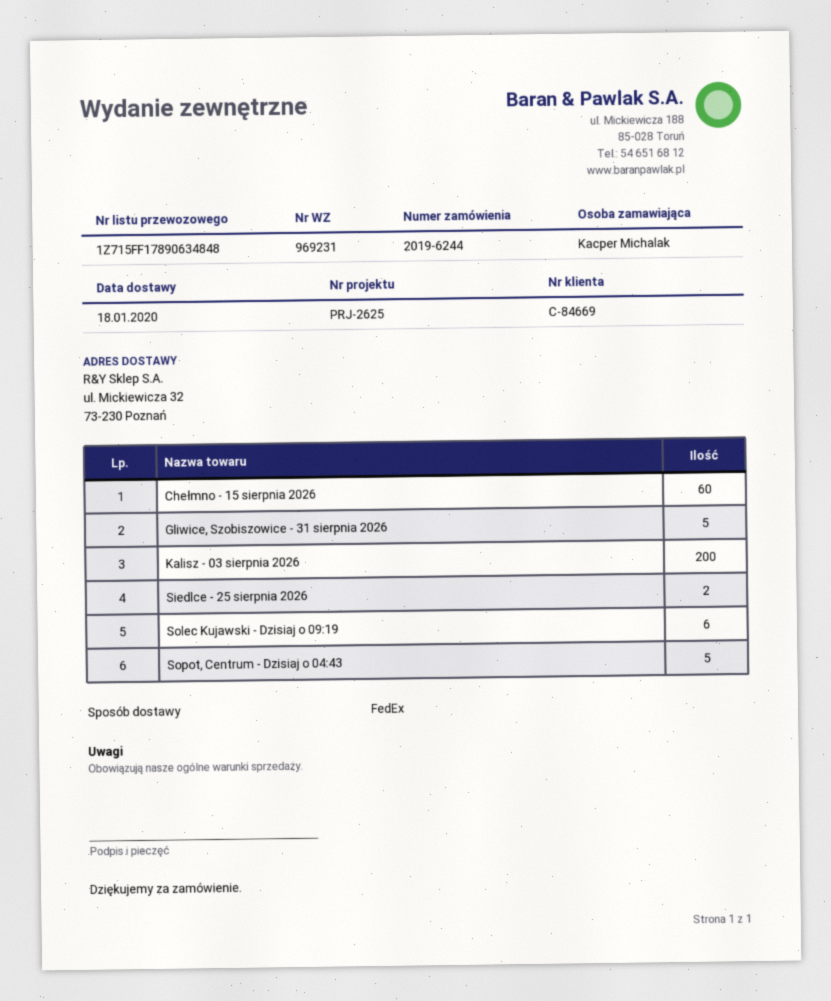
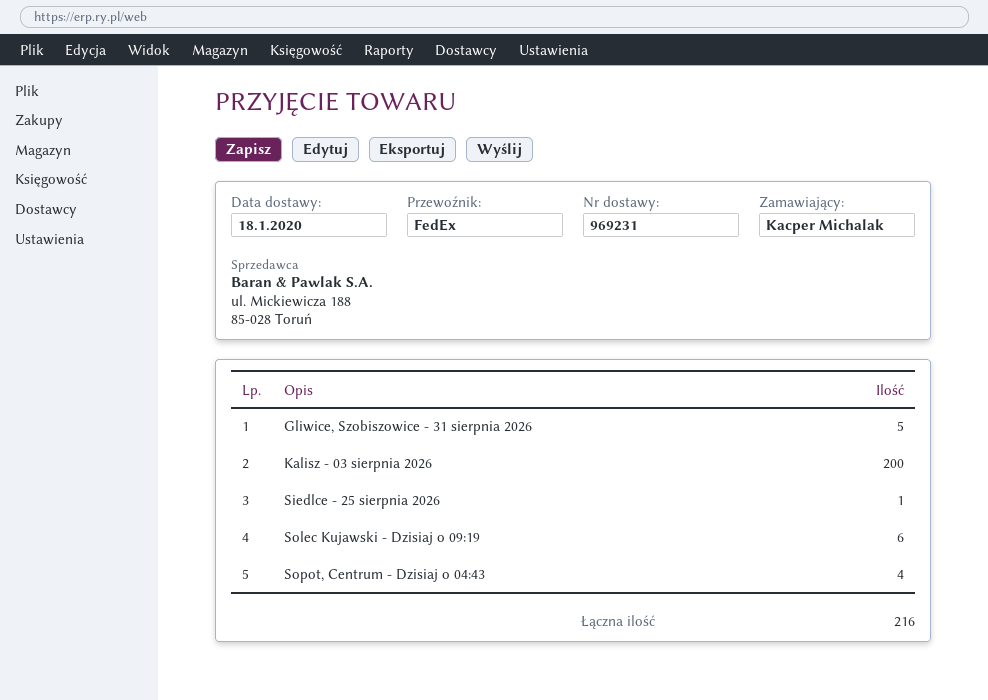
Chełmno - 15 sierpnia 2026: 60 -> none
Siedlce - 25 sierpnia 2026: 2 -> 1
Sopot, Centrum - Dzisiaj o 04:43: 5 -> 4

